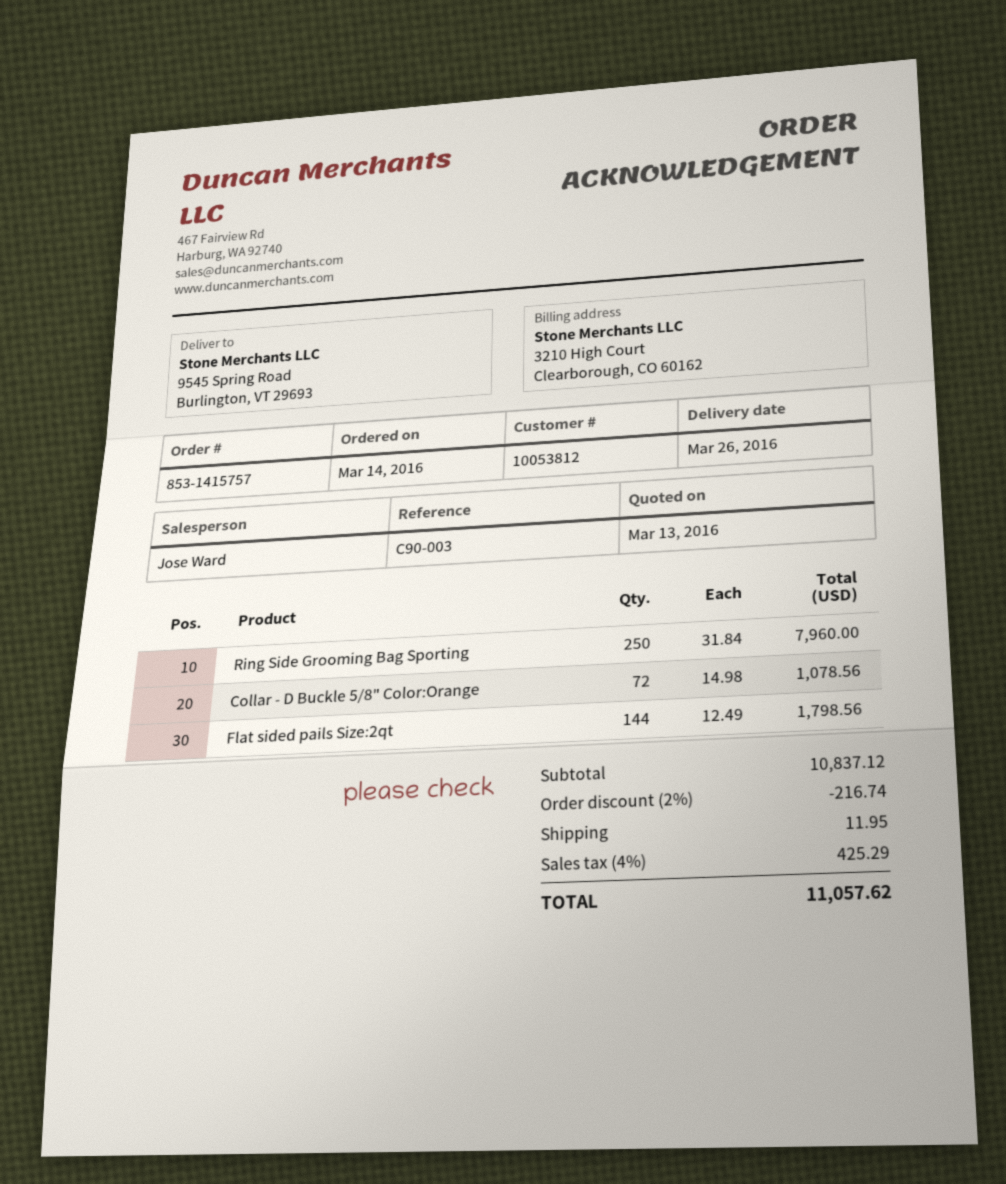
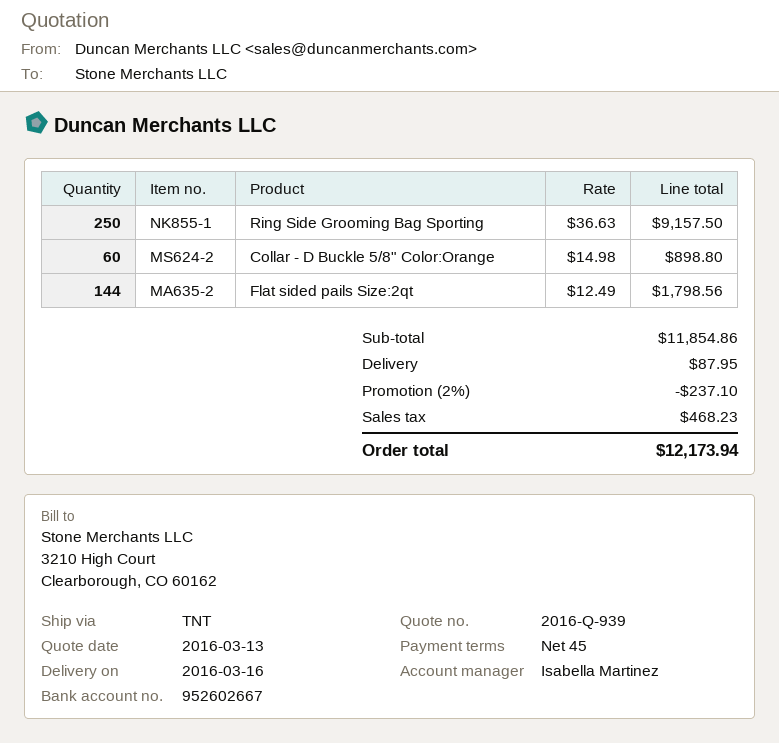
delivery date: 2016-03-26 -> 2016-03-16
sales rep: Jose Ward -> Isabella Martinez
Ring Side Grooming Bag Sporting: 250 x 31.84 = 7960.00 -> 250 x 36.63 = 9157.50
Collar - D Buckle 5/8" Color:Orange: 72 x 14.98 = 1078.56 -> 60 x 14.98 = 898.80
subtotal: 10837.12 -> 11854.86
discount: 2% = 216.74 -> 2% = 237.10
shipping: 11.95 -> 87.95
tax: 425.29 -> 468.23
total: 11057.62 -> 12173.94

